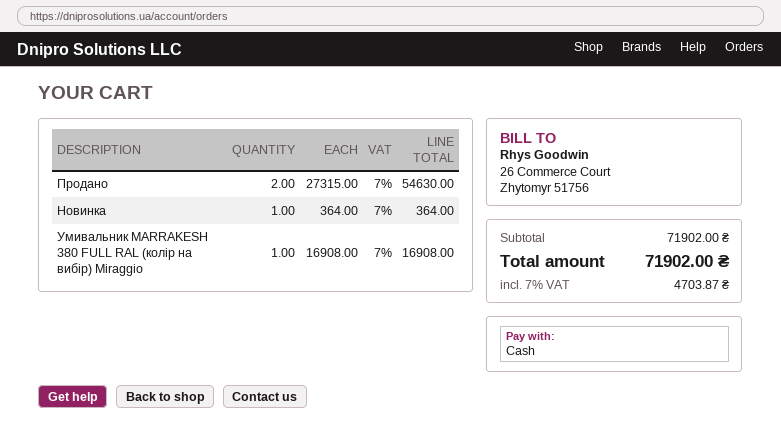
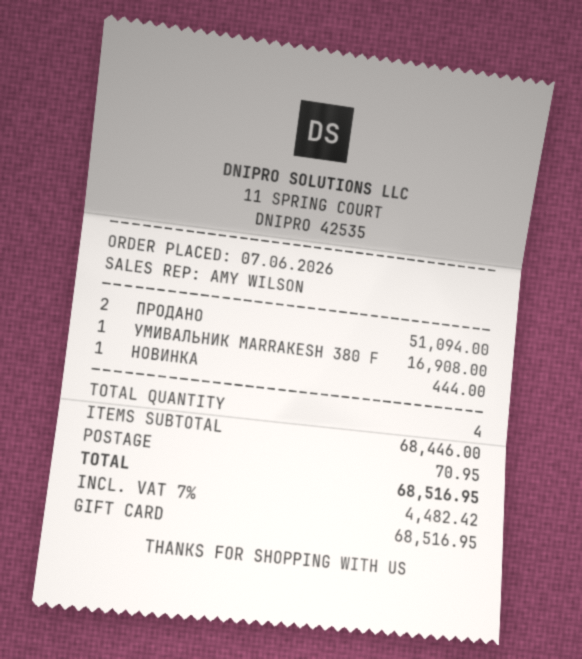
payment method: cash -> gift card
Продано: 2 for 54630.00 -> 2 for 51094.00
Новинка: 1 for 364.00 -> 1 for 444.00
subtotal: 71902.00 -> 68446.00
shipping: none -> 70.95
tax: 7% = 4703.87 -> 7% = 4482.42
total: 71902.00 -> 68516.95

